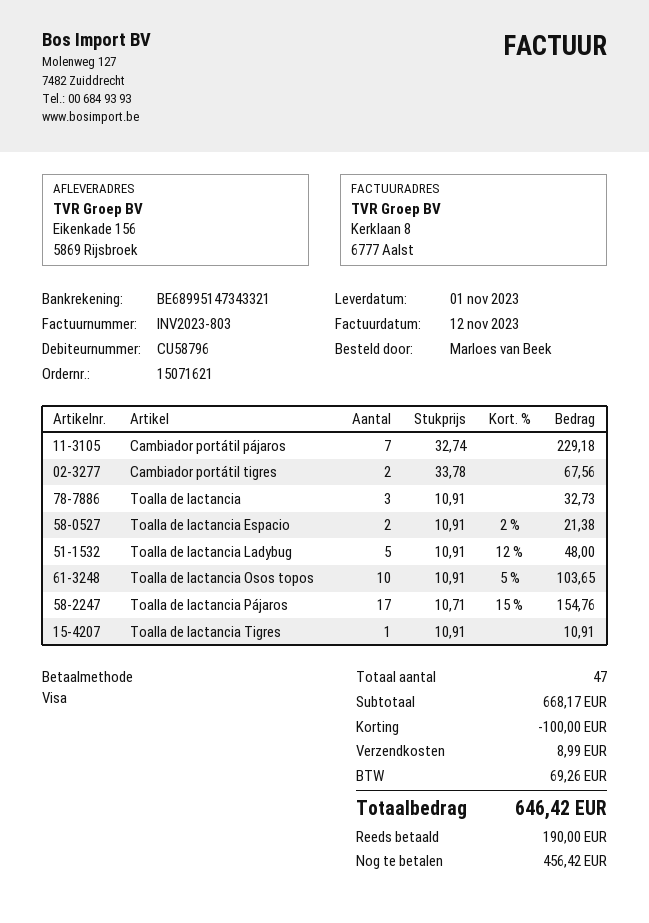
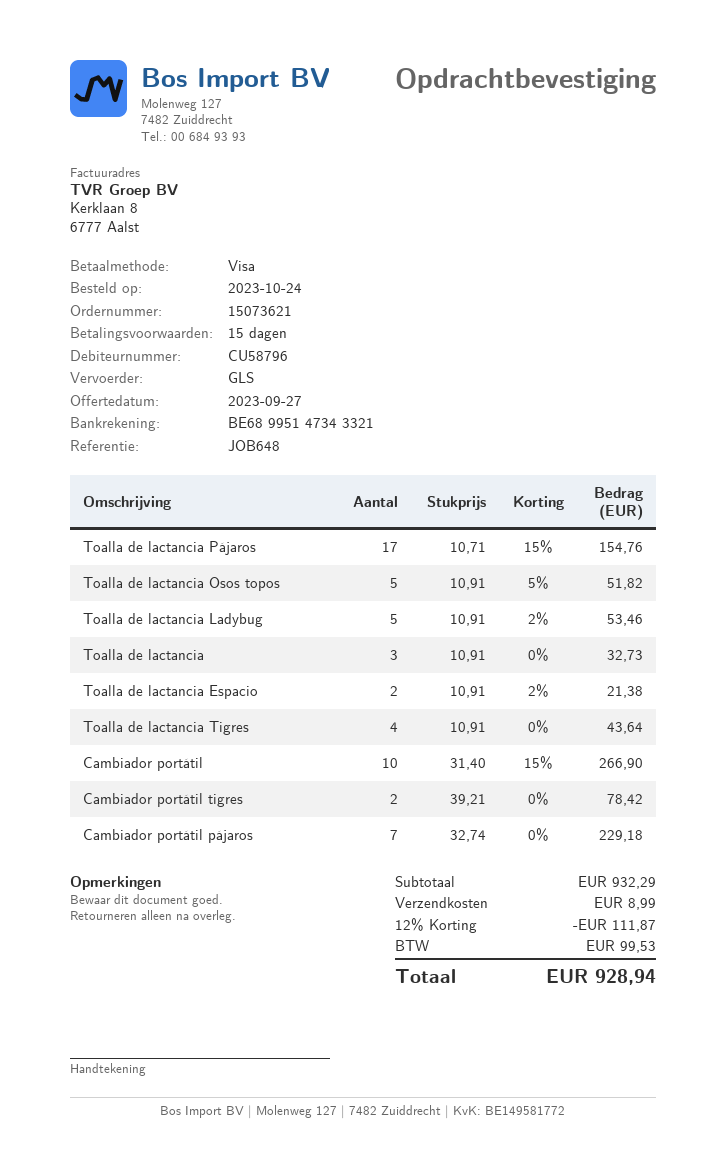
order number: 15071621 -> 15073621
Cambiador portátil tigres: 2 x 33.78 = 67.56 -> 2 x 39.21 = 78.42
Toalla de lactancia Ladybug: 5 x 10.91 - 12% = 48.00 -> 5 x 10.91 - 2% = 53.46
Toalla de lactancia Osos topos: 10 x 10.91 - 5% = 103.65 -> 5 x 10.91 - 5% = 51.82
Toalla de lactancia Tigres: 1 x 10.91 = 10.91 -> 4 x 10.91 = 43.64
Cambiador portátil: none -> 10 x 31.40 - 15% = 266.90
subtotal: 668.17 -> 932.29
discount: 100.00 -> 111.87
tax: 69.26 -> 99.53
total: 646.42 -> 928.94

